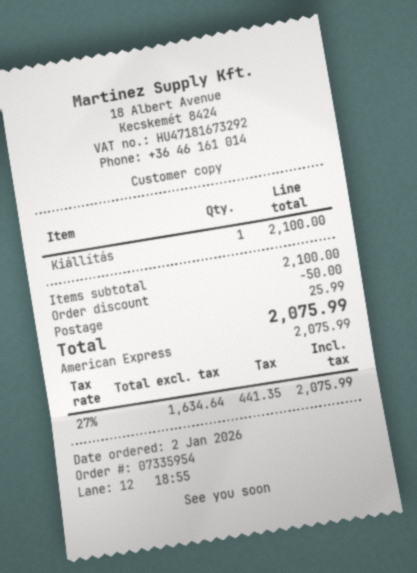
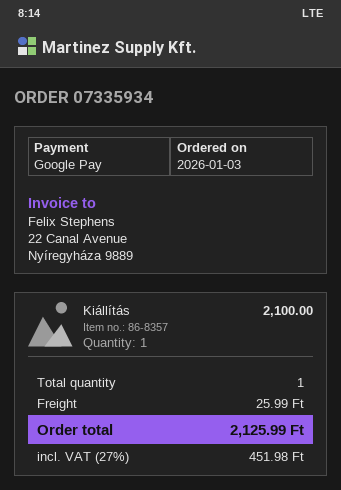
order number: 07335954 -> 07335934
order date: 2026-01-02 -> 2026-01-03
payment method: American Express -> Google Pay
discount: 50.00 -> none
tax: 27% = 441.35 -> 27% = 451.98
total: 2075.99 -> 2125.99

